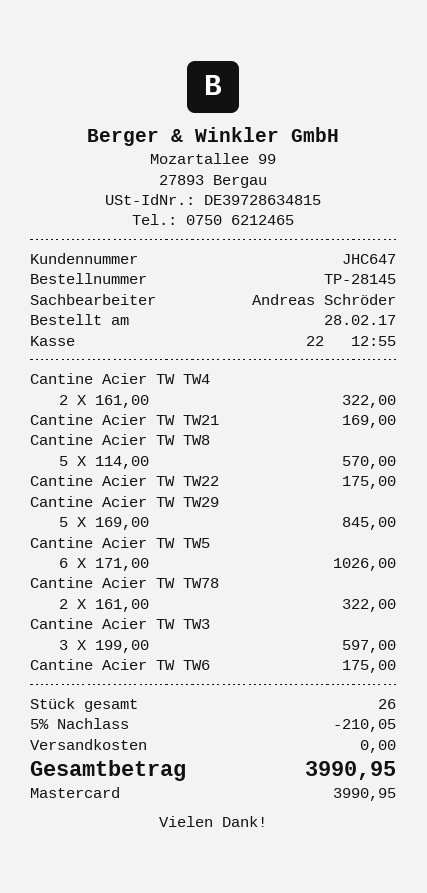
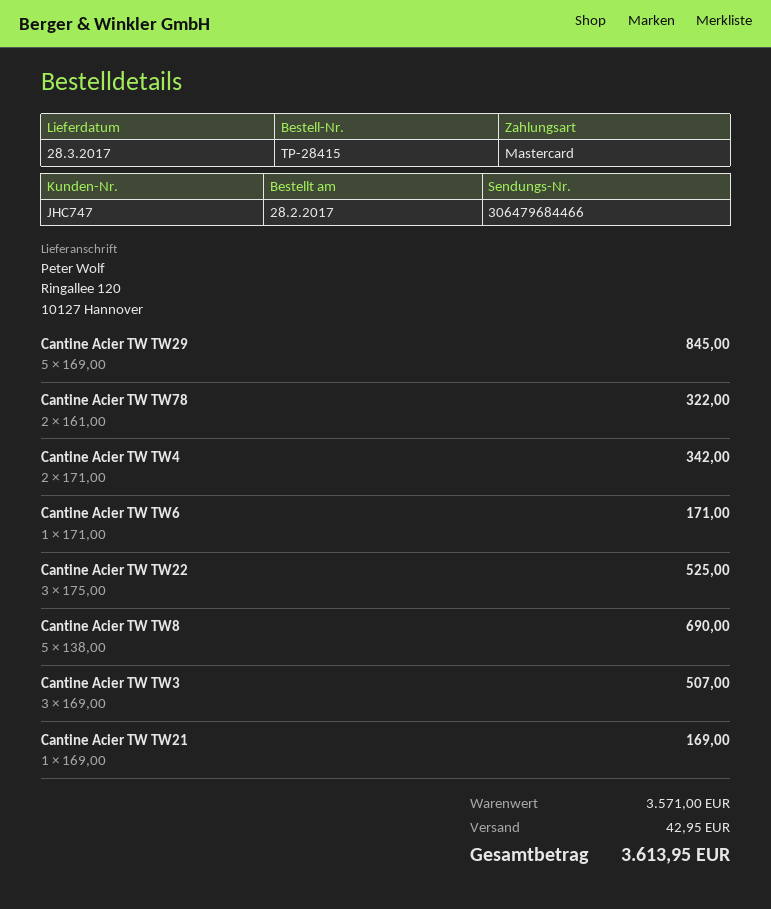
order number: TP-28145 -> TP-28415
customer number: JHC647 -> JHC747
Cantine Acier TW TW4: 2 x 161.00 = 322.00 -> 2 x 171.00 = 342.00
Cantine Acier TW TW8: 5 x 114.00 = 570.00 -> 5 x 138.00 = 690.00
Cantine Acier TW TW22: 1 x 175.00 = 175.00 -> 3 x 175.00 = 525.00
Cantine Acier TW TW5: 6 x 171.00 = 1026.00 -> none
Cantine Acier TW TW3: 3 x 199.00 = 597.00 -> 3 x 169.00 = 507.00
Cantine Acier TW TW6: 1 x 175.00 = 175.00 -> 1 x 171.00 = 171.00
discount: 5% = 210.05 -> none
shipping: 0.00 -> 42.95
total: 3990.95 -> 3613.95

